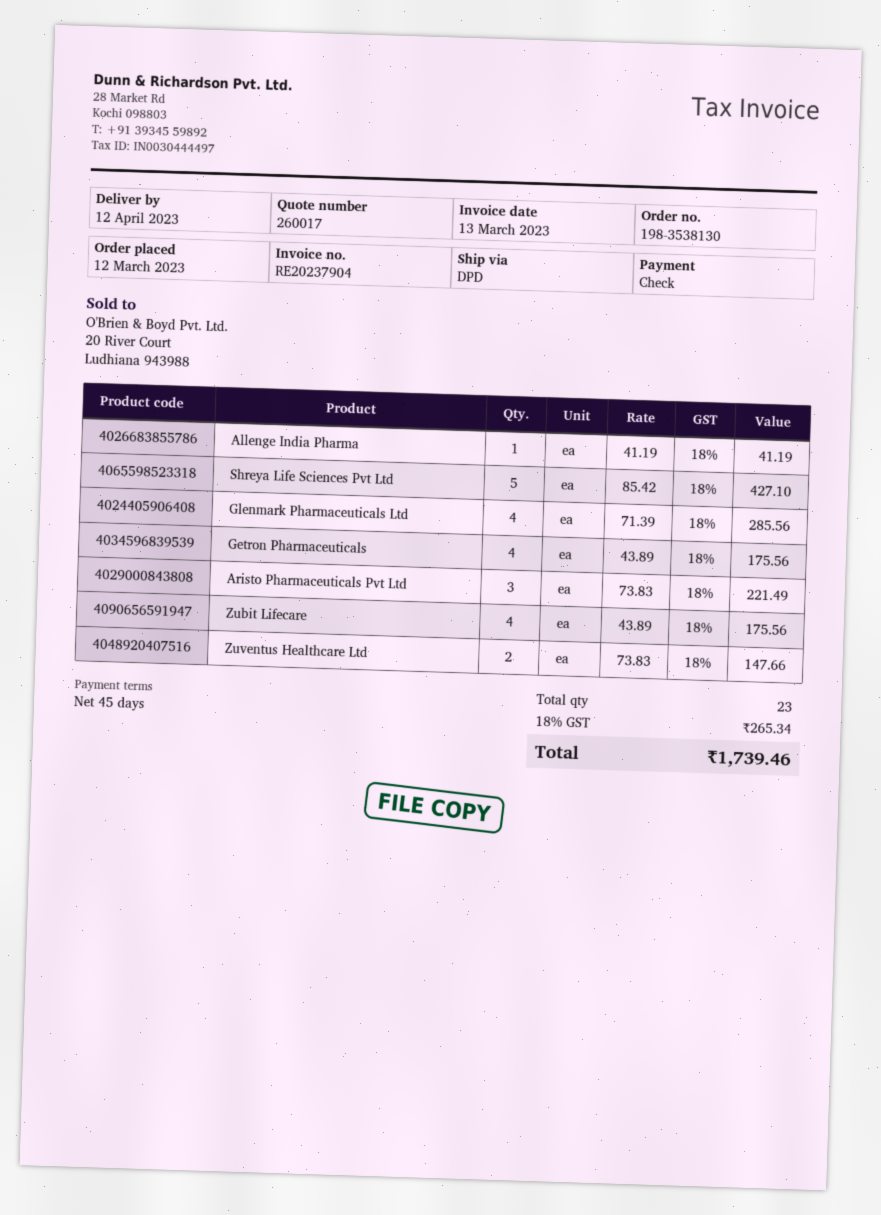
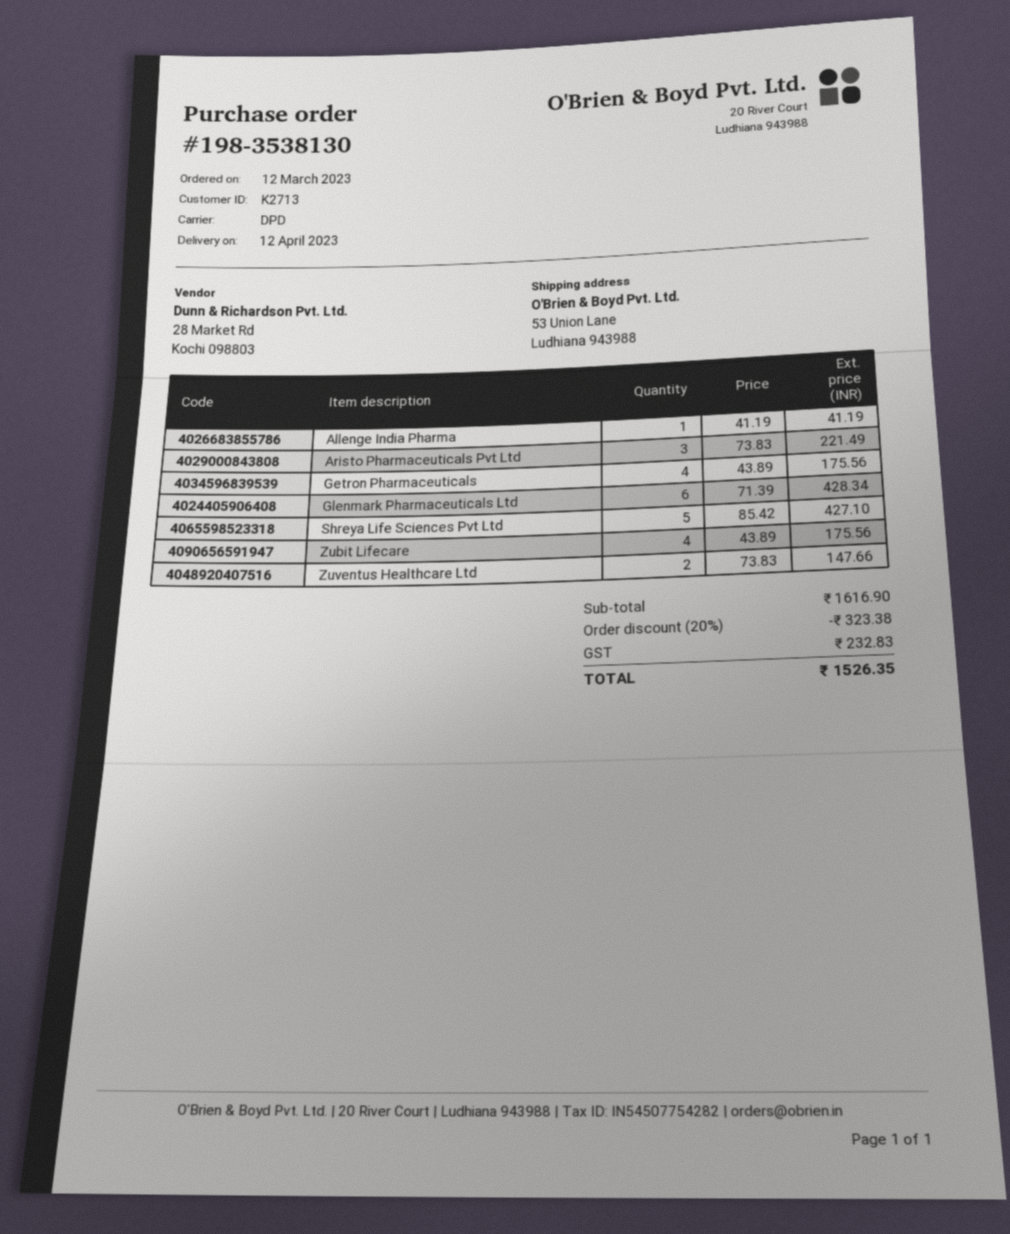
Glenmark Pharmaceuticals Ltd: 4 x 71.39 = 285.56 -> 6 x 71.39 = 428.34
discount: none -> 20% = 323.38
tax: 265.34 -> 232.83
total: 1739.46 -> 1526.35

